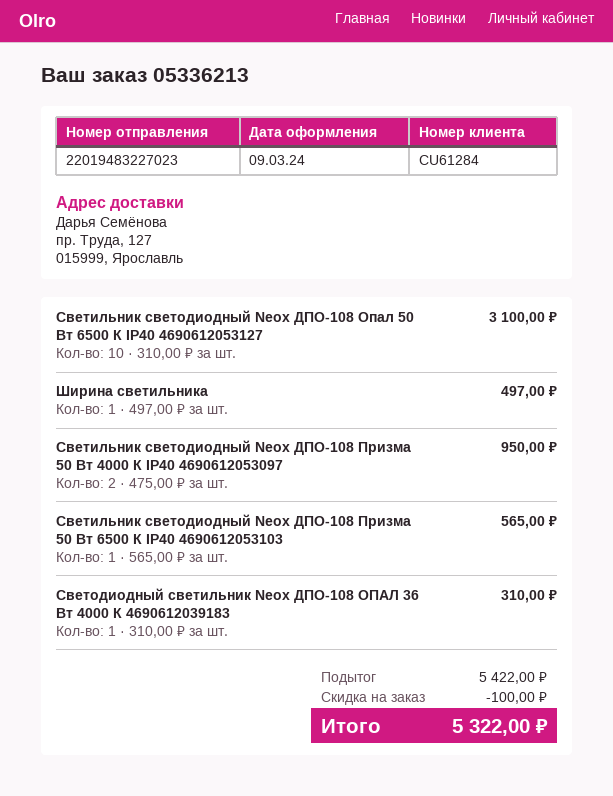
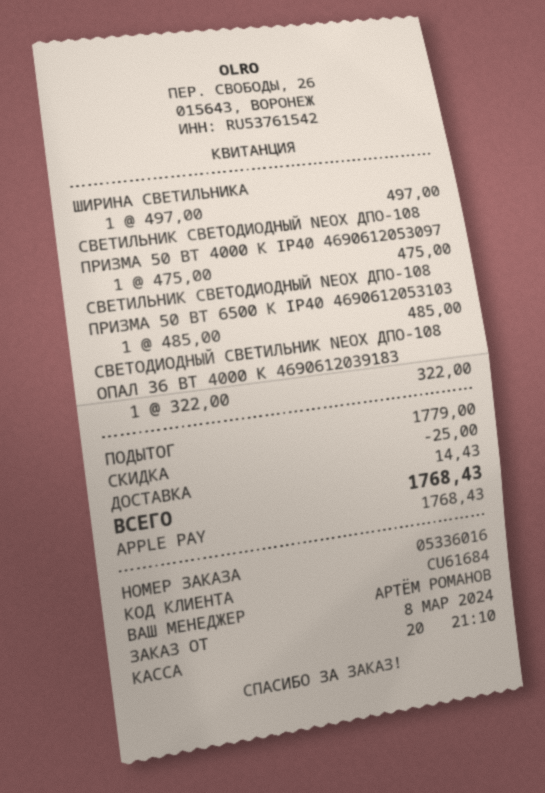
order number: 05336213 -> 05336016
order date: 2024-03-09 -> 2024-03-08
customer number: CU61284 -> CU61684
Светильник светодиодный Neox ДПО-108 Опал 50 Вт 6500 К IP40 4690612053127: 10 x 310.00 = 3100.00 -> none
Светильник светодиодный Neox ДПО-108 Призма 50 Вт 4000 К IP40 4690612053097: 2 x 475.00 = 950.00 -> 1 x 475.00 = 475.00
Светильник светодиодный Neox ДПО-108 Призма 50 Вт 6500 К IP40 4690612053103: 1 x 565.00 = 565.00 -> 1 x 485.00 = 485.00
Светодиодный светильник Neox ДПО-108 ОПАЛ 36 Вт 4000 К 4690612039183: 1 x 310.00 = 310.00 -> 1 x 322.00 = 322.00
subtotal: 5422.00 -> 1779.00
discount: 100.00 -> 25.00
shipping: none -> 14.43
total: 5322.00 -> 1768.43

